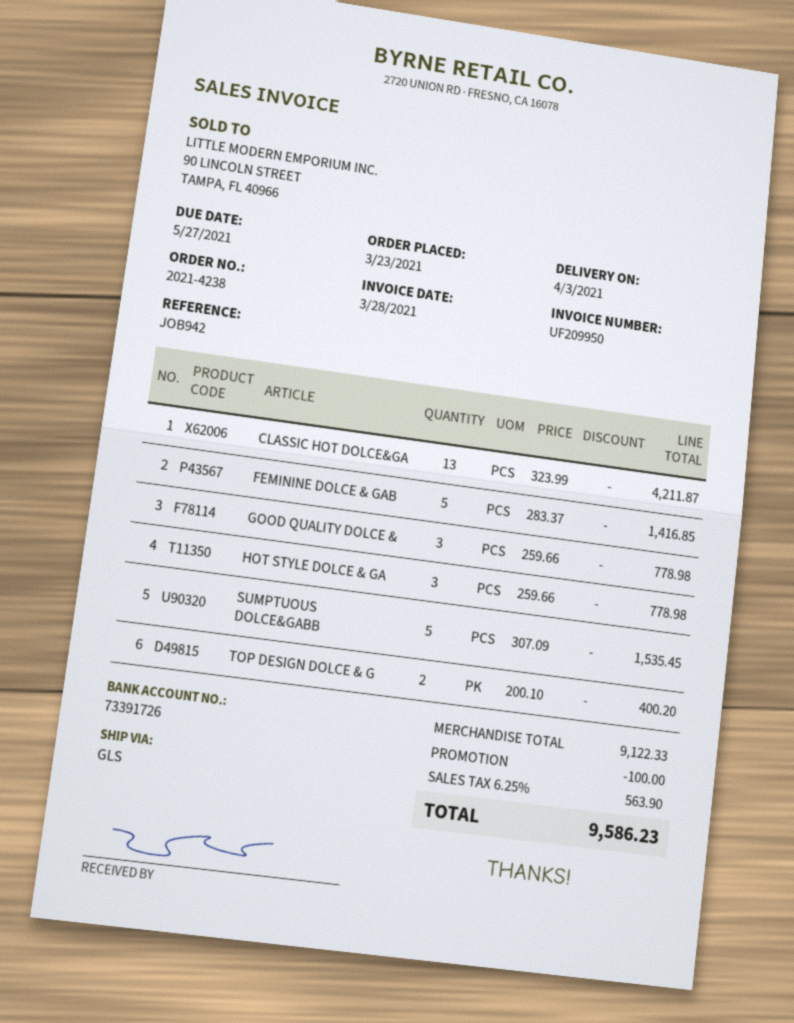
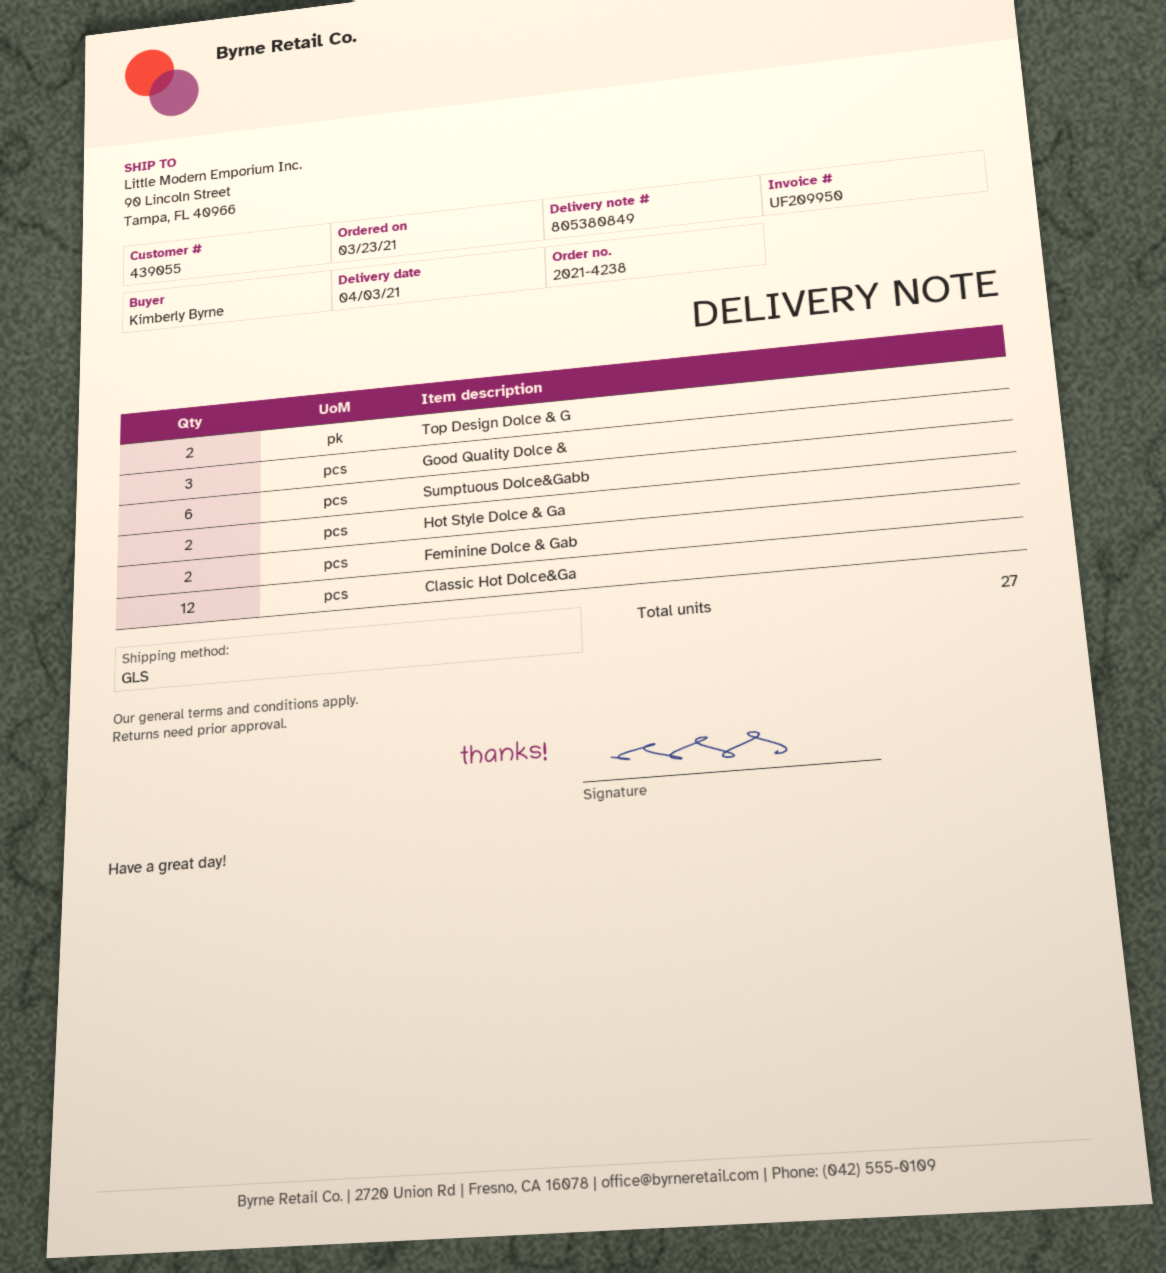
CLASSIC HOT DOLCE&GA: 13 -> 12
FEMININE DOLCE & GAB: 5 -> 2
HOT STYLE DOLCE & GA: 3 -> 2
SUMPTUOUS DOLCE&GABB: 5 -> 6

